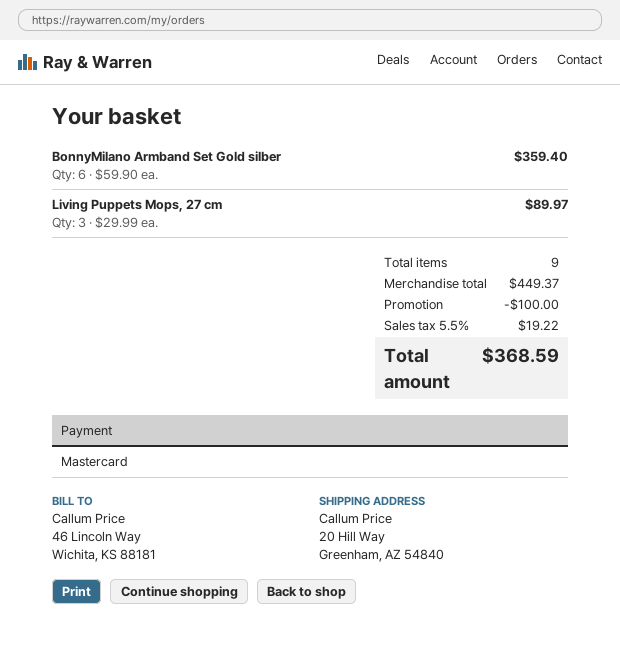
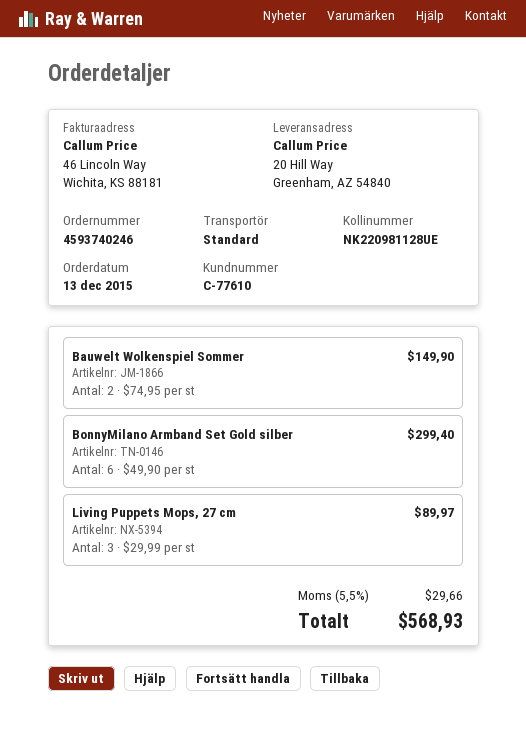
BonnyMilano Armband Set Gold silber: 6 x 59.90 = 359.40 -> 6 x 49.90 = 299.40
Bauwelt Wolkenspiel Sommer: none -> 2 x 74.95 = 149.90
discount: 100.00 -> none
tax: 5.5% = 19.22 -> 5.5% = 29.66
total: 368.59 -> 568.93

